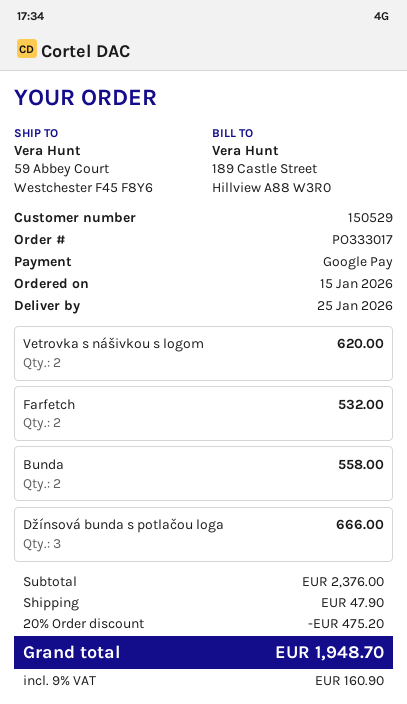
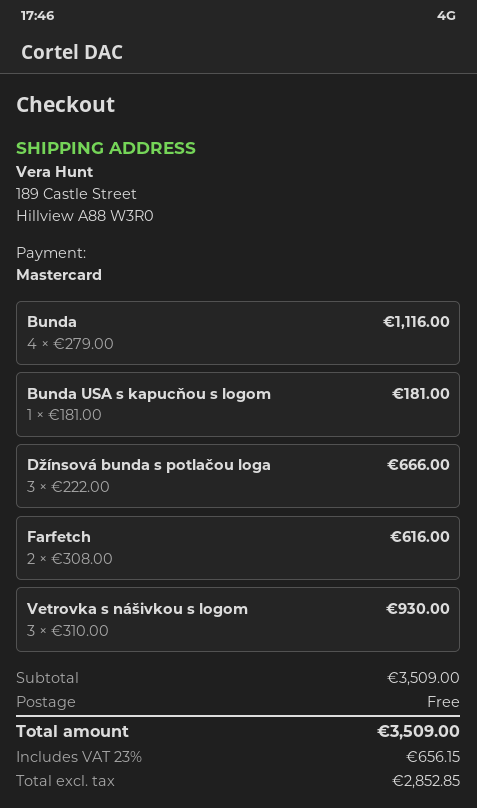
payment method: Google Pay -> Mastercard
ship to: 59 Abbey Court, Westchester F45 F8Y6 -> 189 Castle Street, Hillview A88 W3R0
Vetrovka s nášivkou s logom: 2 for 620.00 -> 3 for 930.00
Farfetch: 2 for 532.00 -> 2 for 616.00
Bunda: 2 for 558.00 -> 4 for 1116.00
Bunda USA s kapucňou s logom: none -> 1 for 181.00
subtotal: 2376.00 -> 3509.00
discount: 20% = 475.20 -> none
shipping: 47.90 -> 0.00
tax: 9% = 160.90 -> 23% = 656.15
total: 1948.70 -> 3509.00

